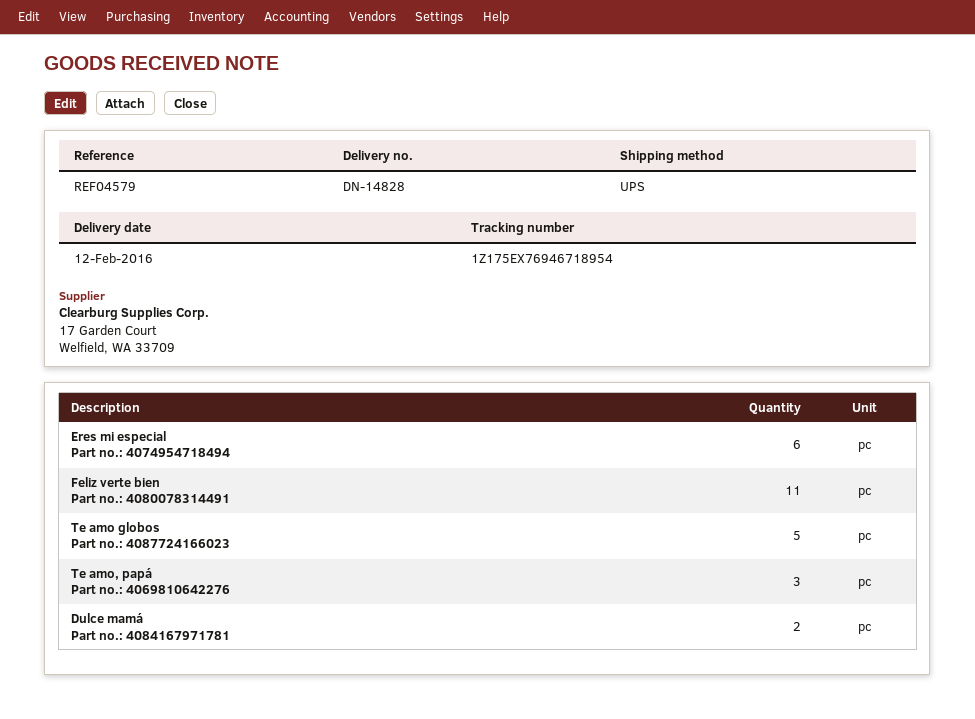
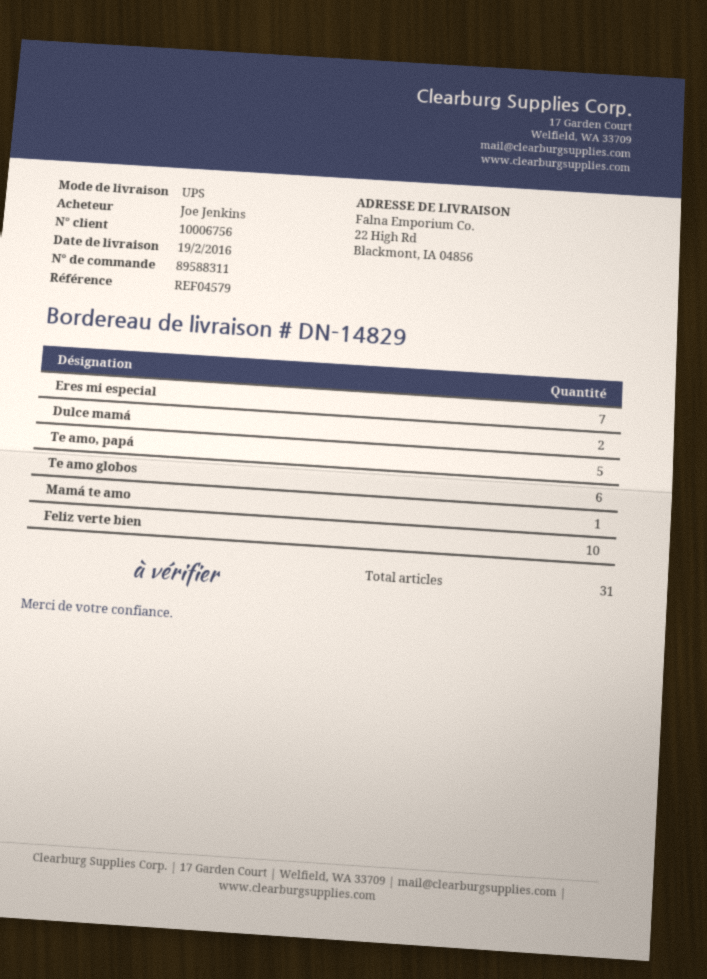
delivery note number: DN-14828 -> DN-14829
delivery date: 2016-02-12 -> 2016-02-19
Eres mi especial: 6 -> 7
Feliz verte bien: 11 -> 10
Te amo globos: 5 -> 6
Te amo, papá: 3 -> 5
Mamá te amo: none -> 1

